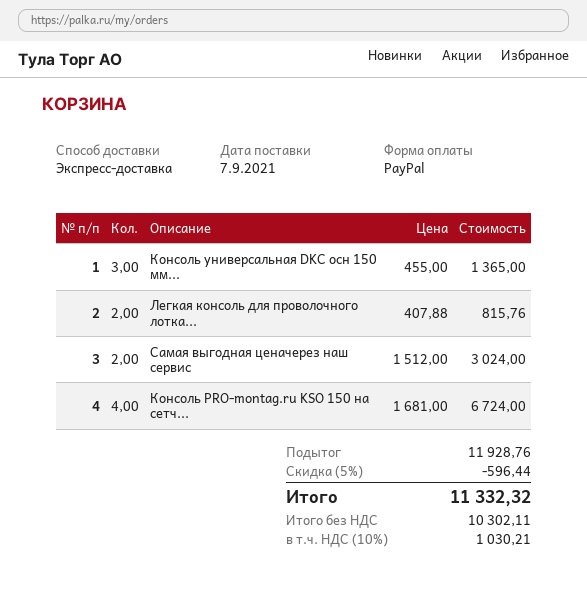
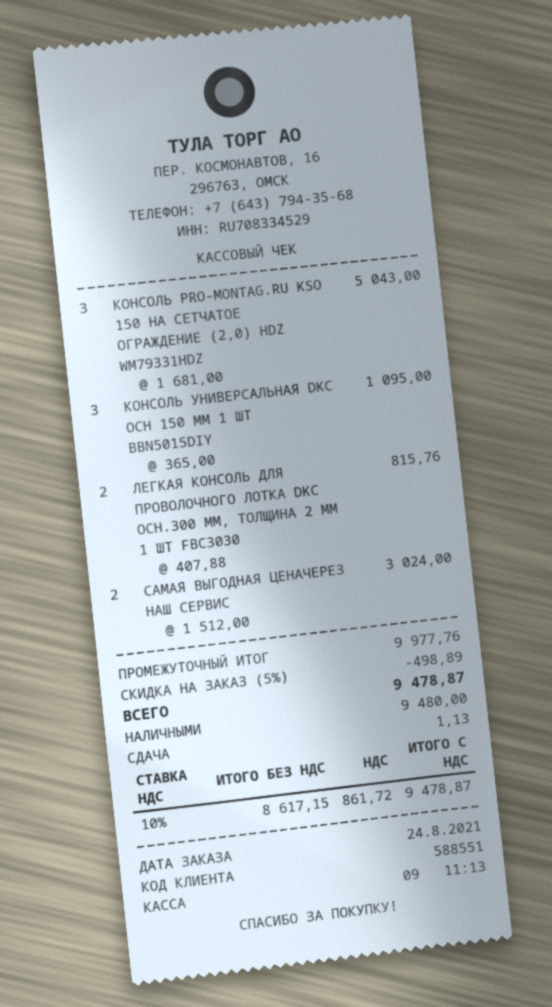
payment method: PayPal -> cash
Консоль универсальная DKC осн 150 мм...: 3 x 455.00 = 1365.00 -> 3 x 365.00 = 1095.00
Консоль PRO-montag.ru KSO 150 на сетч...: 4 x 1681.00 = 6724.00 -> 3 x 1681.00 = 5043.00
subtotal: 11928.76 -> 9977.76
discount: 5% = 596.44 -> 5% = 498.89
net: 10302.11 -> 8617.15
tax: 10% = 1030.21 -> 10% = 861.72
total: 11332.32 -> 9478.87

